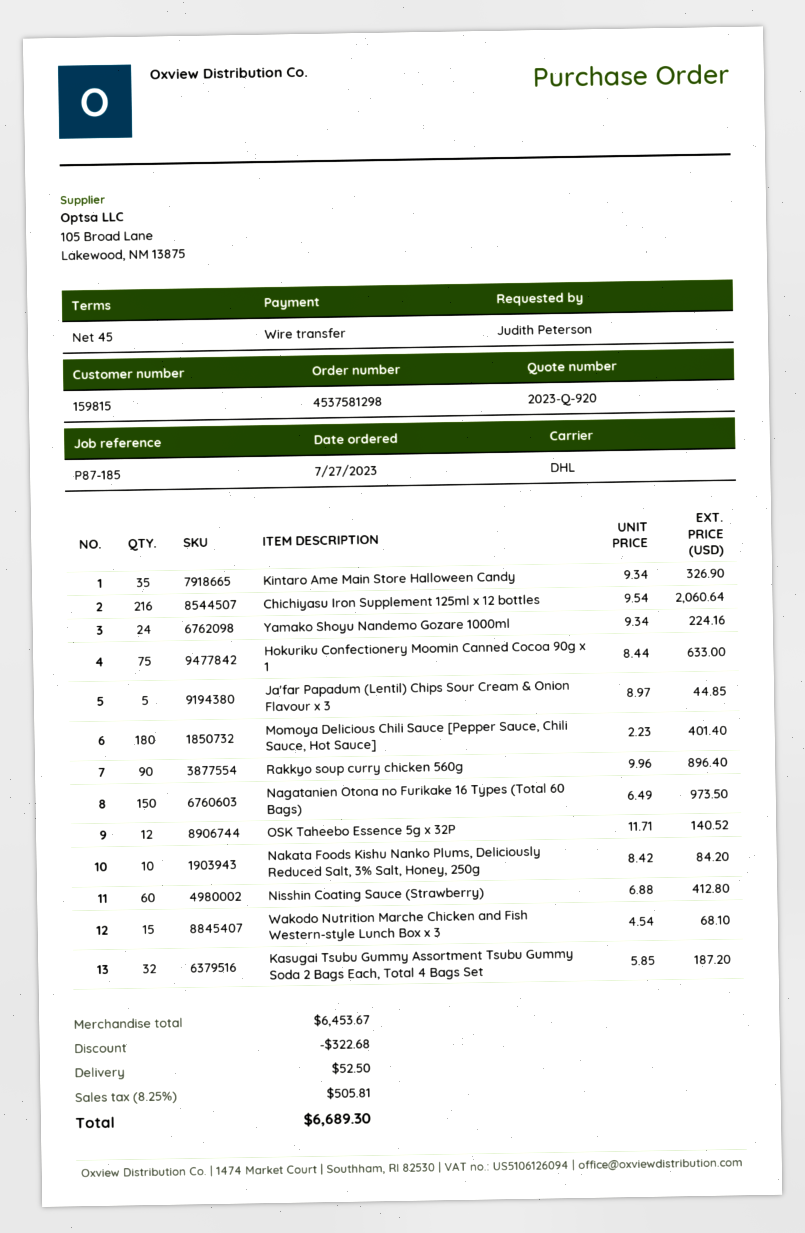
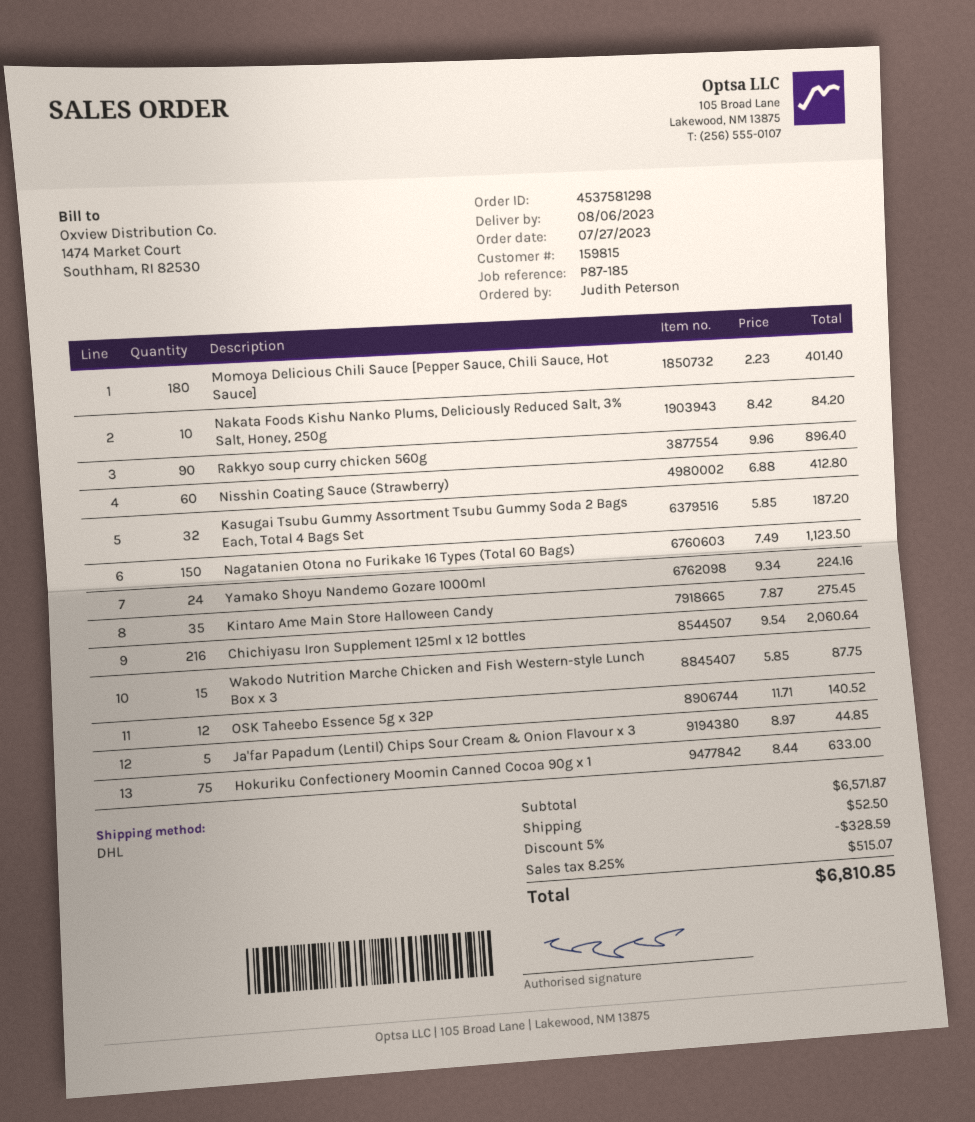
Kintaro Ame Main Store Halloween Candy: 35 x 9.34 = 326.90 -> 35 x 7.87 = 275.45
Nagatanien Otona no Furikake 16 Types (Total 60 Bags): 150 x 6.49 = 973.50 -> 150 x 7.49 = 1123.50
Wakodo Nutrition Marche Chicken and Fish Western-style Lunch Box x 3: 15 x 4.54 = 68.10 -> 15 x 5.85 = 87.75
subtotal: 6453.67 -> 6571.87
discount: 322.68 -> 328.59
tax: 8.25% = 505.81 -> 8.25% = 515.07
total: 6689.30 -> 6810.85

